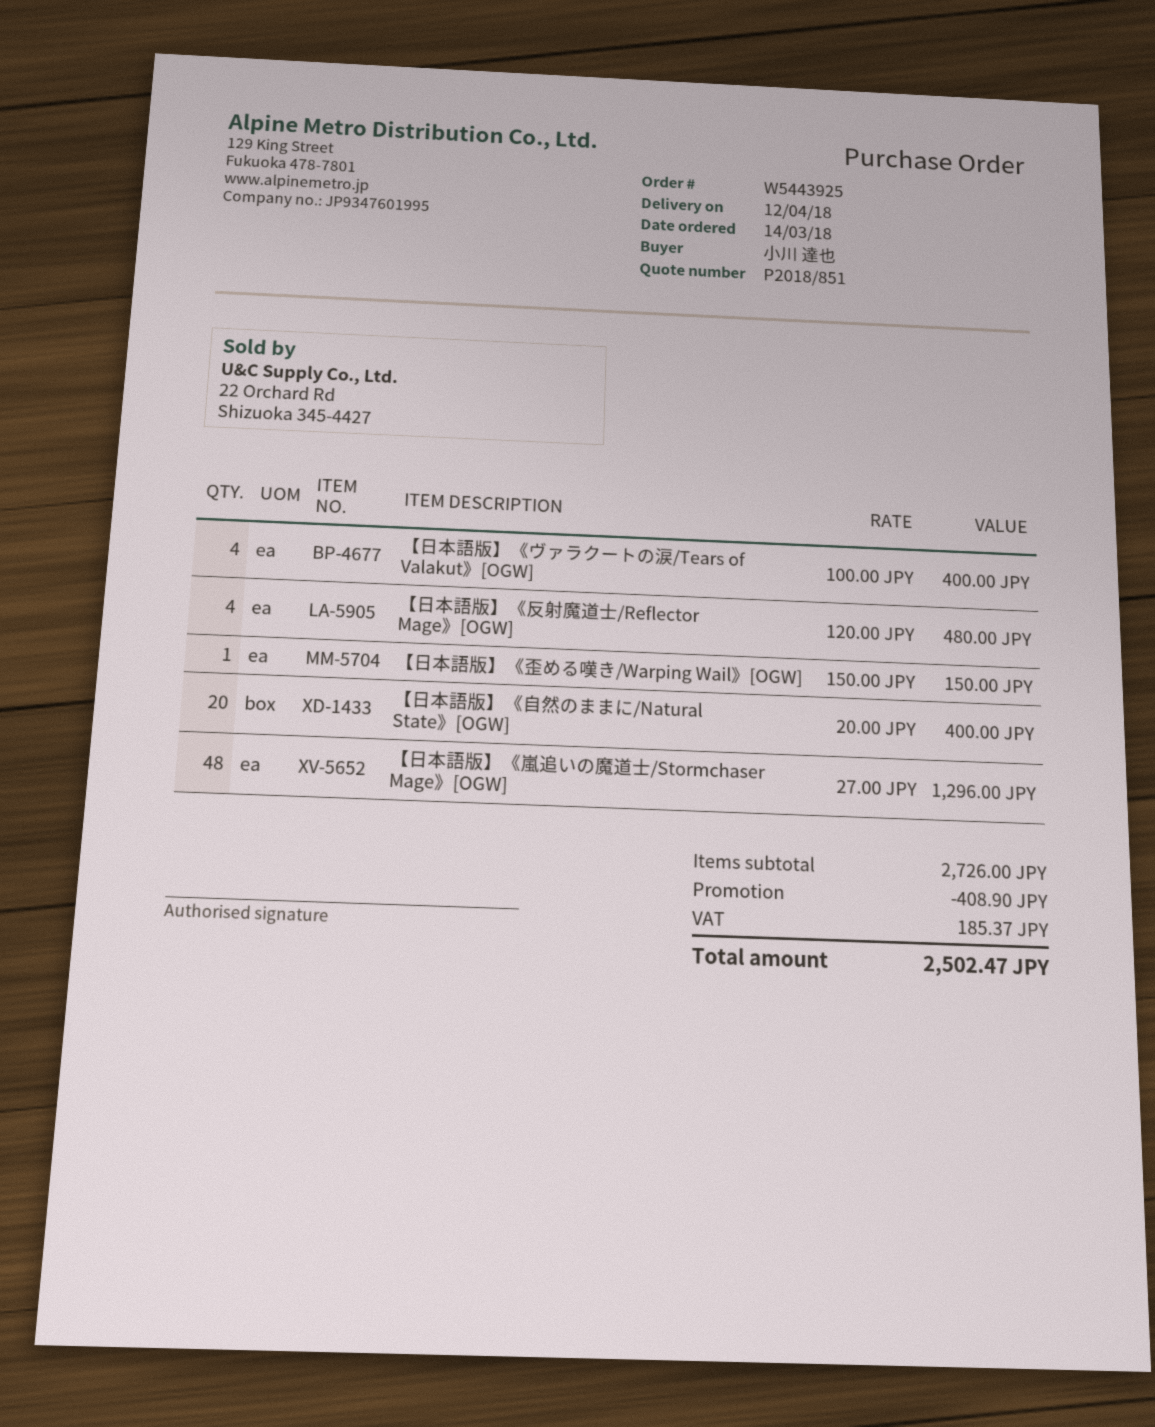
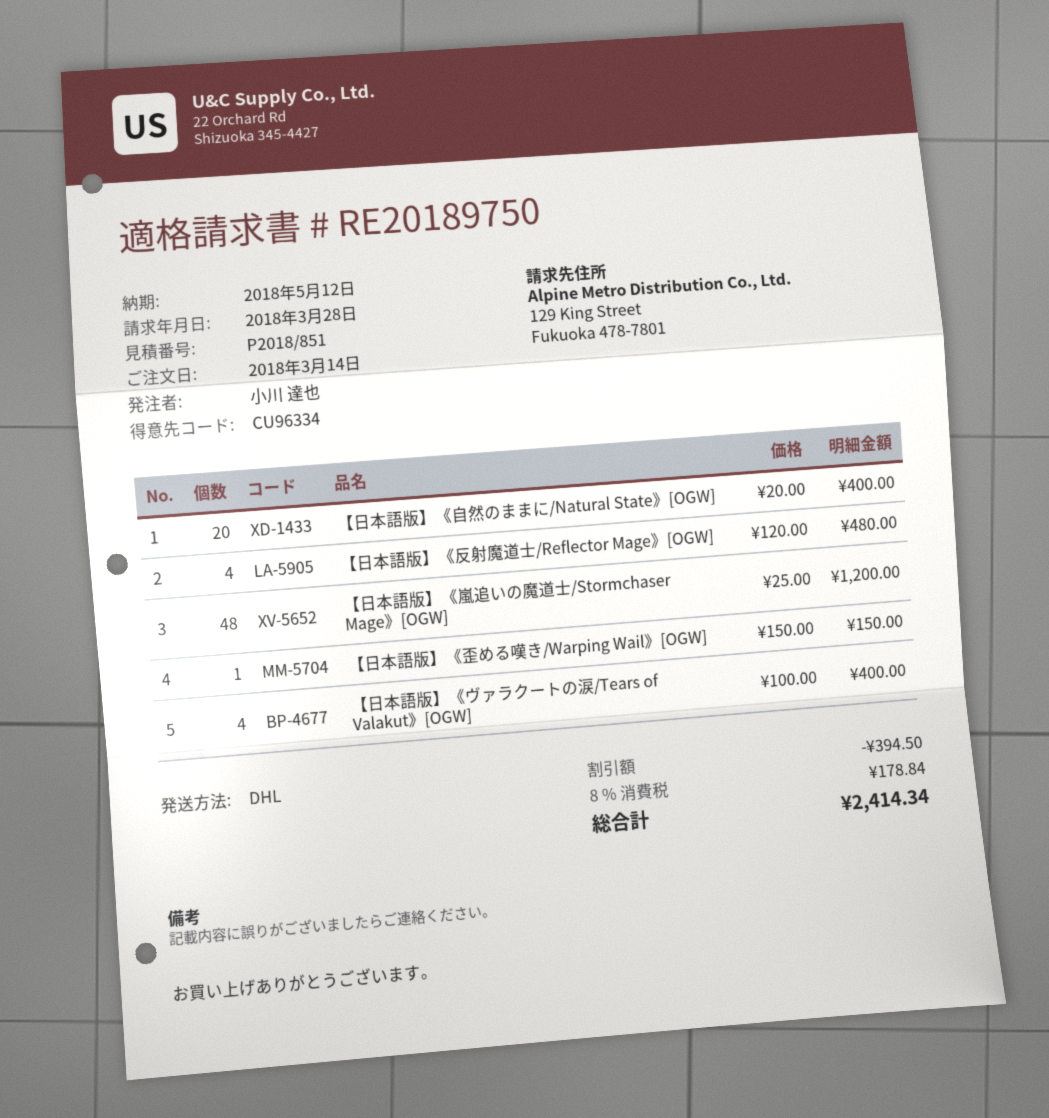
delivery date: 2018-04-12 -> 2018-05-12
【日本語版】《嵐追いの魔道士/Stormchaser Mage》[OGW]: 48 x 27.00 = 1296.00 -> 48 x 25.00 = 1200.00
discount: 408.90 -> 394.50
tax: 185.37 -> 178.84
total: 2502.47 -> 2414.34

